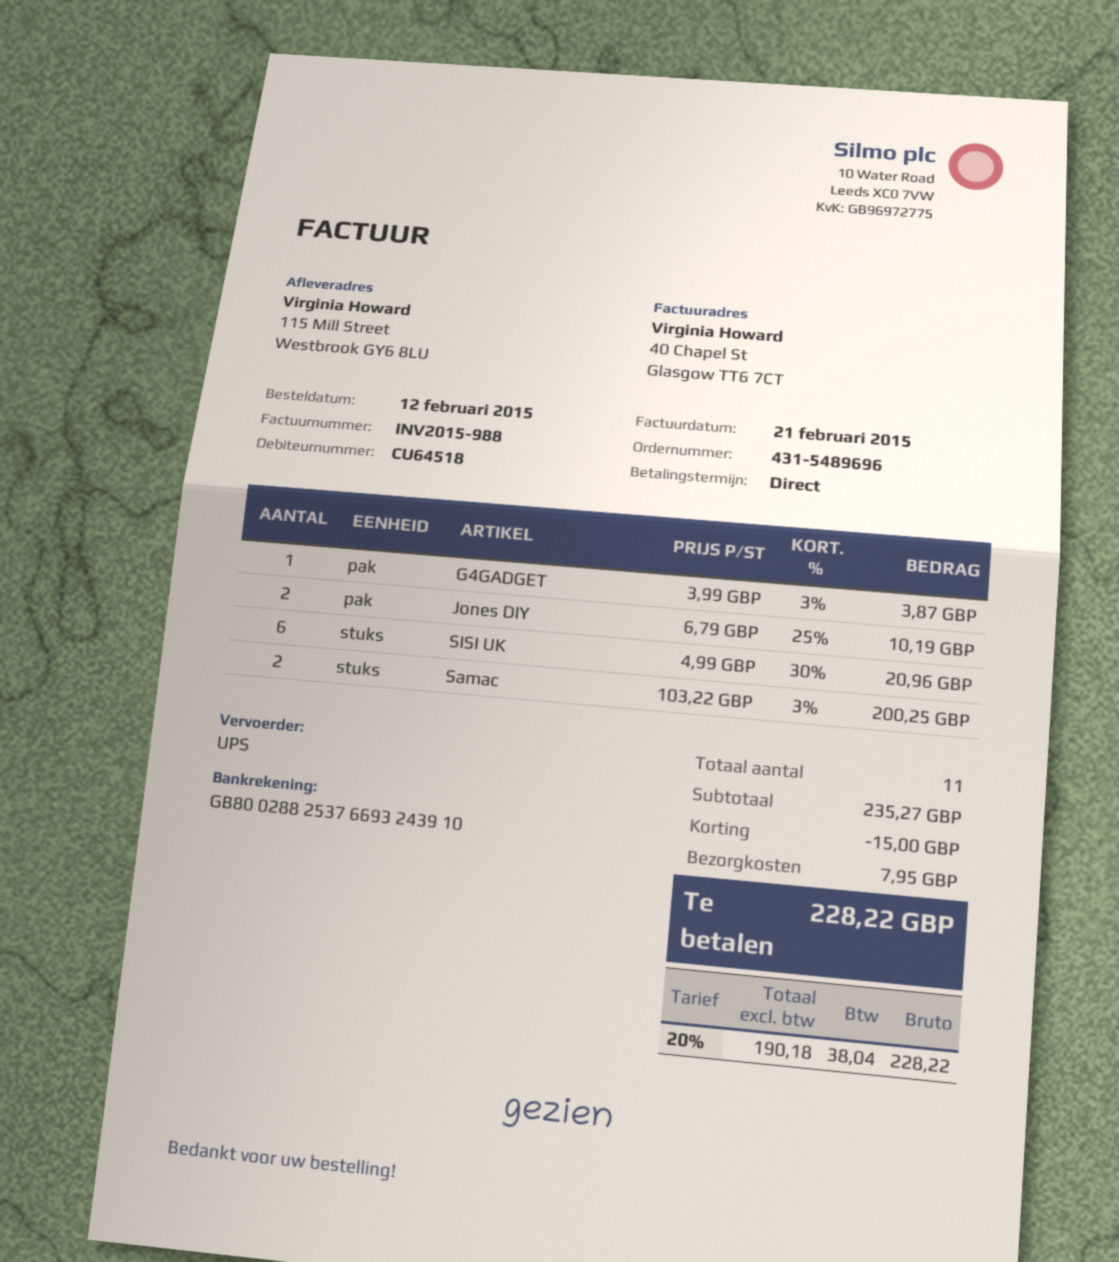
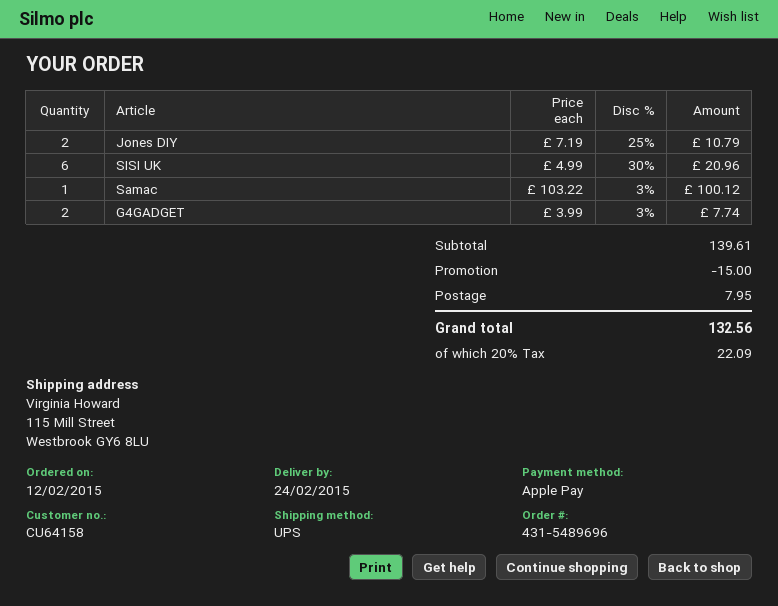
customer number: CU64518 -> CU64158
G4GADGET: 1 x 3.99 - 3% = 3.87 -> 2 x 3.99 - 3% = 7.74
Jones DIY: 2 x 6.79 - 25% = 10.19 -> 2 x 7.19 - 25% = 10.79
Samac: 2 x 103.22 - 3% = 200.25 -> 1 x 103.22 - 3% = 100.12
subtotal: 235.27 -> 139.61
tax: 20% = 38.04 -> 20% = 22.09
total: 228.22 -> 132.56

